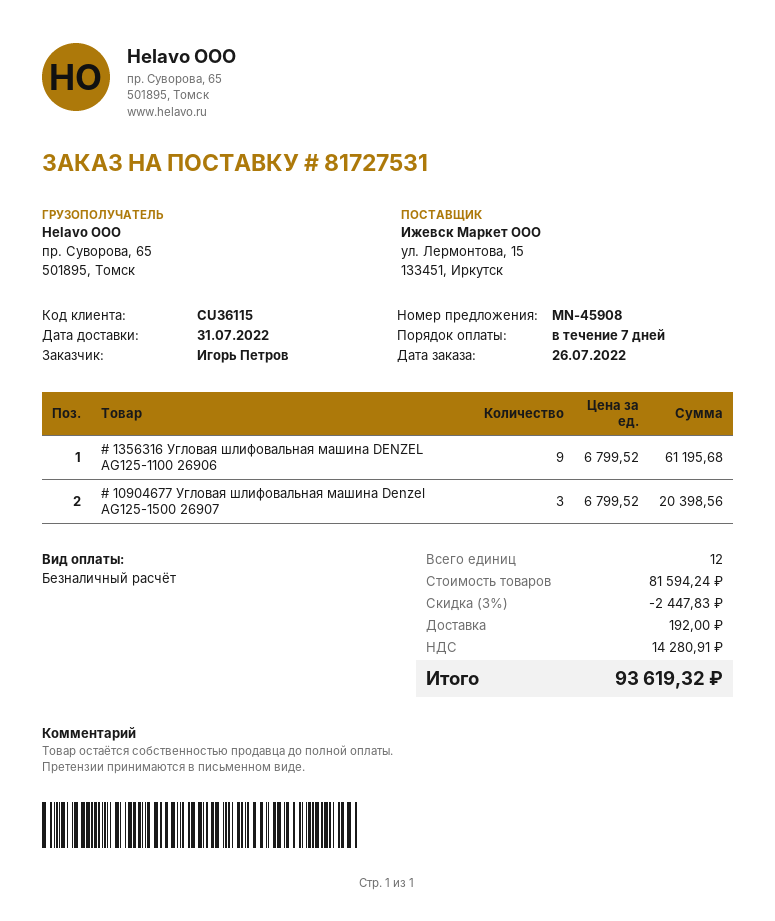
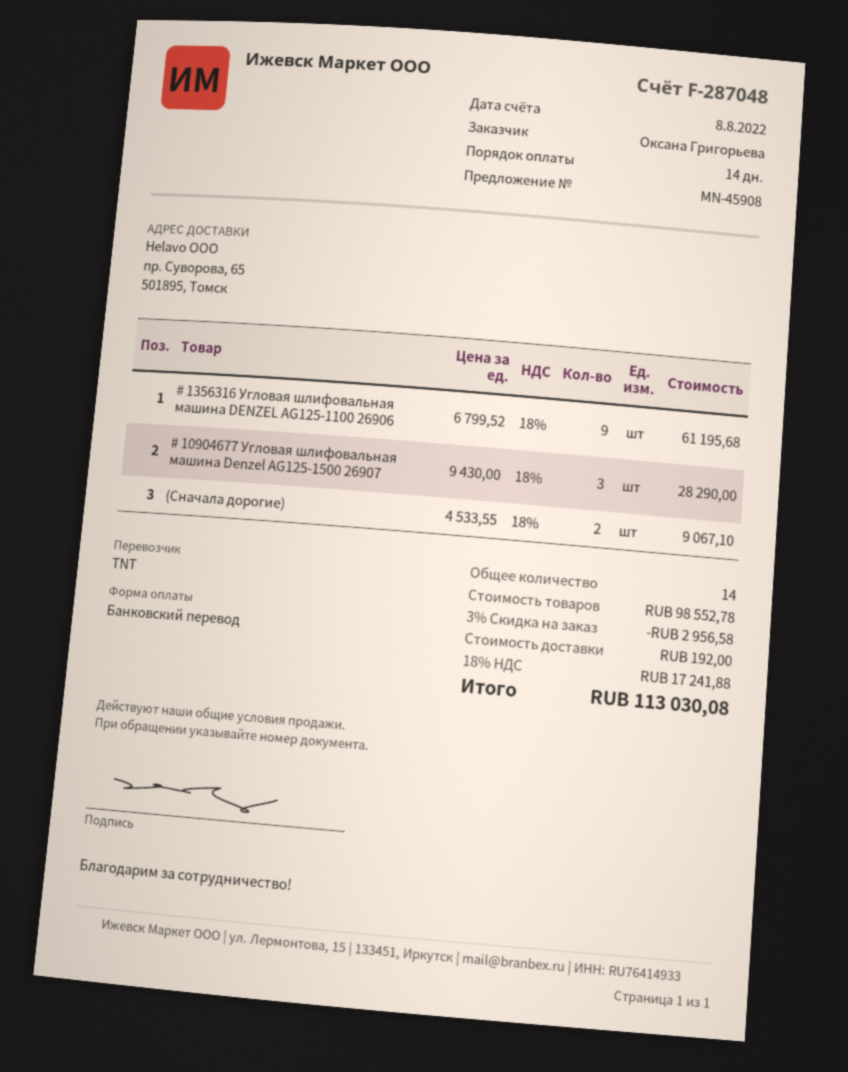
payment terms: 7 days -> 14 days
ordered by: Игорь Петров -> Оксана Григорьева
# 10904677 Угловая шлифовальная машина Denzel AG125-1500 26907: 3 x 6799.52 = 20398.56 -> 3 x 9430.00 = 28290.00
(Сначала дорогие): none -> 2 x 4533.55 = 9067.10
total quantity: 12 -> 14
subtotal: 81594.24 -> 98552.78
discount: 3% = 2447.83 -> 3% = 2956.58
tax: 14280.91 -> 17241.88
total: 93619.32 -> 113030.08

